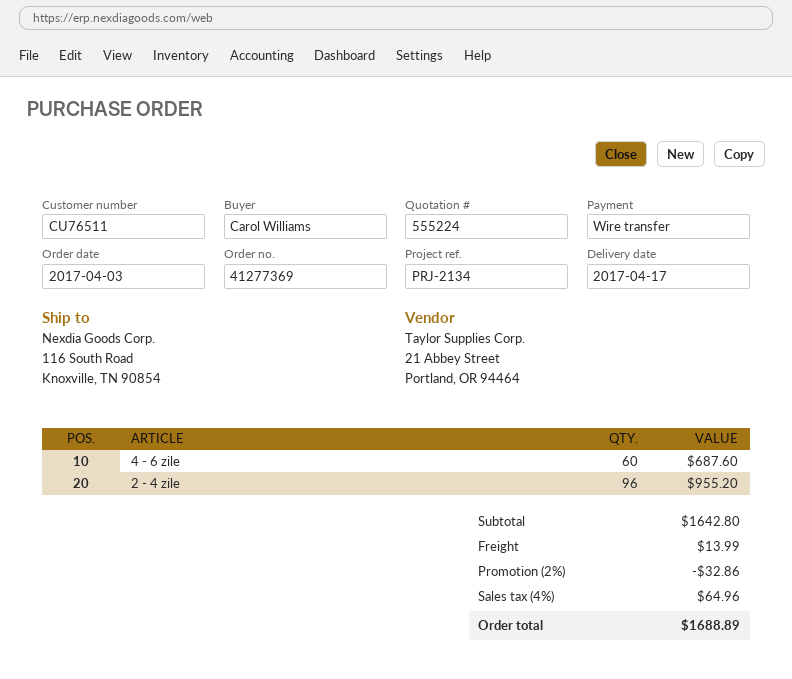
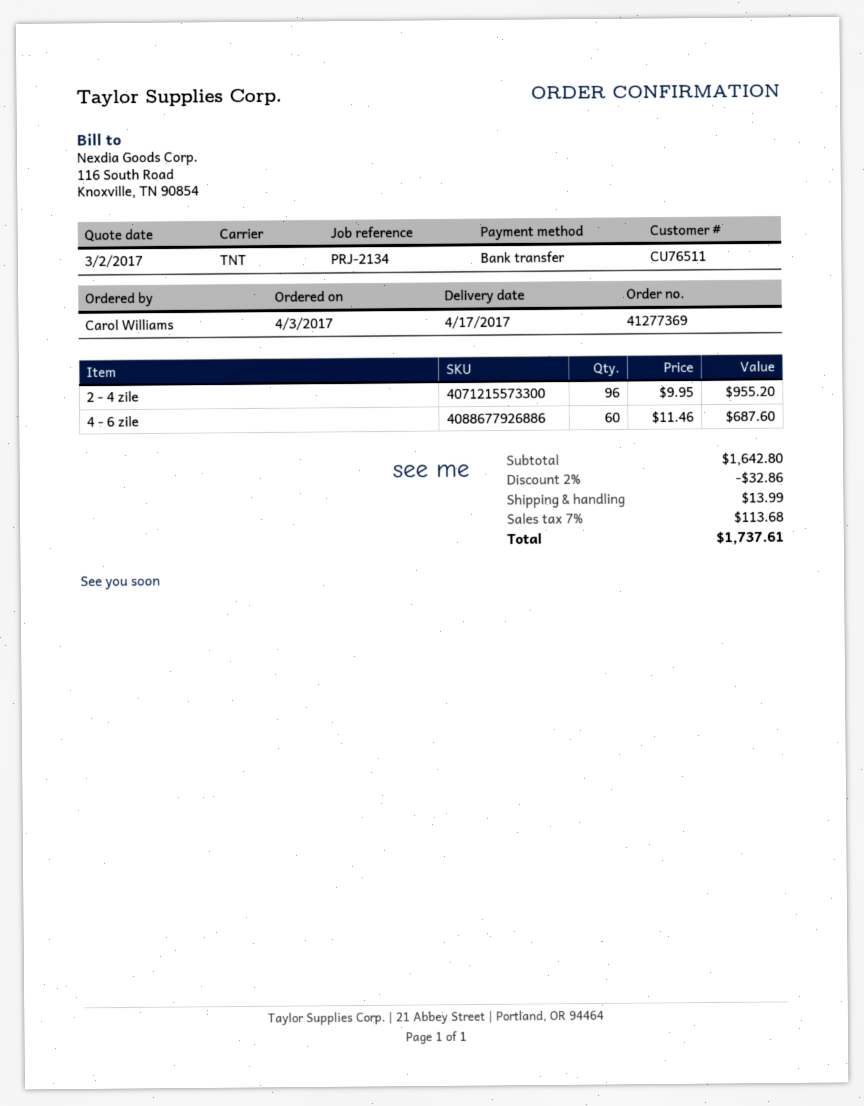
tax: 4% = 64.96 -> 7% = 113.68
total: 1688.89 -> 1737.61

